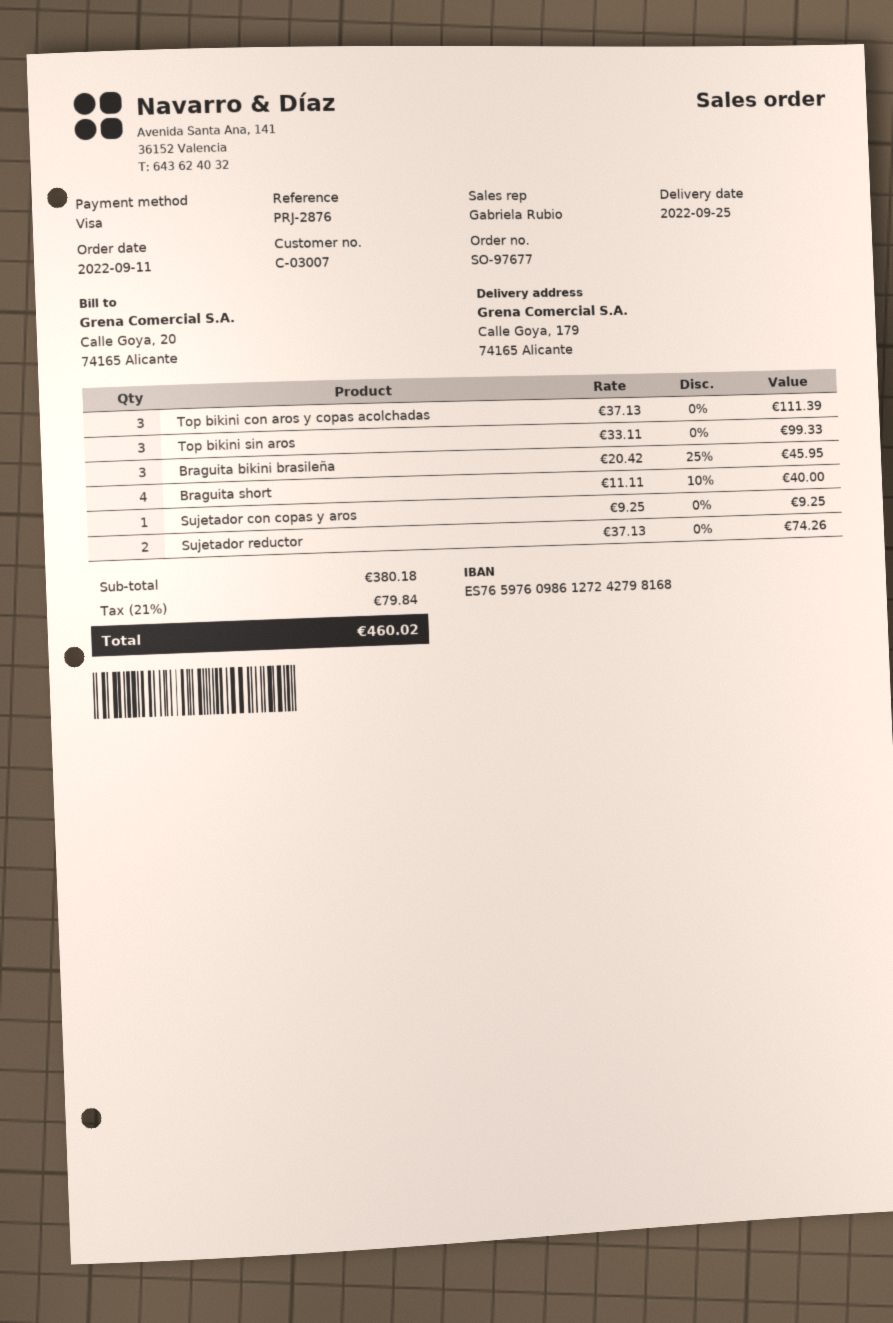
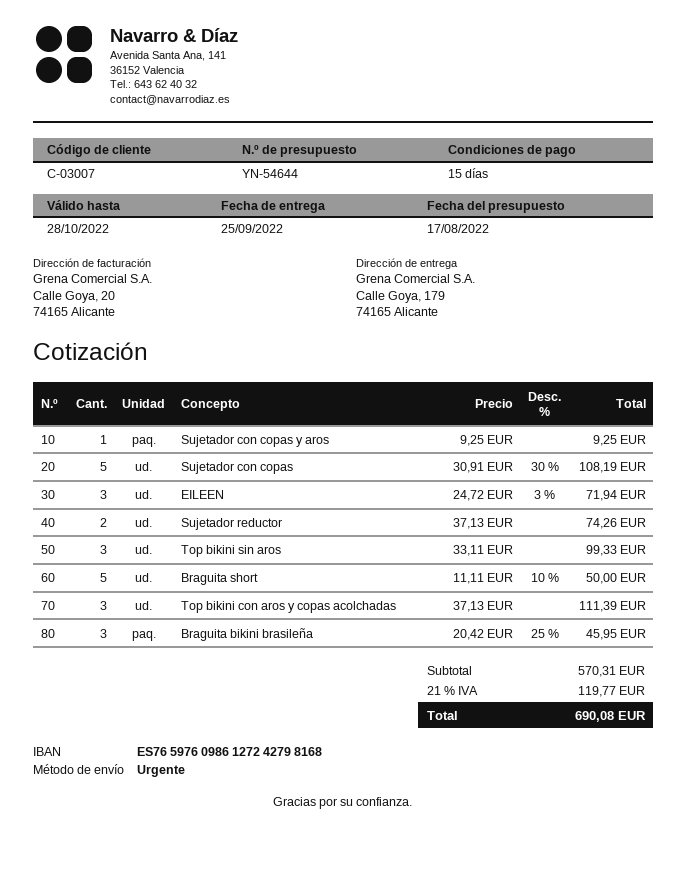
Braguita short: 4 x 11.11 - 10% = 40.00 -> 5 x 11.11 - 10% = 50.00
Sujetador con copas: none -> 5 x 30.91 - 30% = 108.19
EILEEN: none -> 3 x 24.72 - 3% = 71.94
subtotal: 380.18 -> 570.31
tax: 21% = 79.84 -> 21% = 119.77
total: 460.02 -> 690.08

